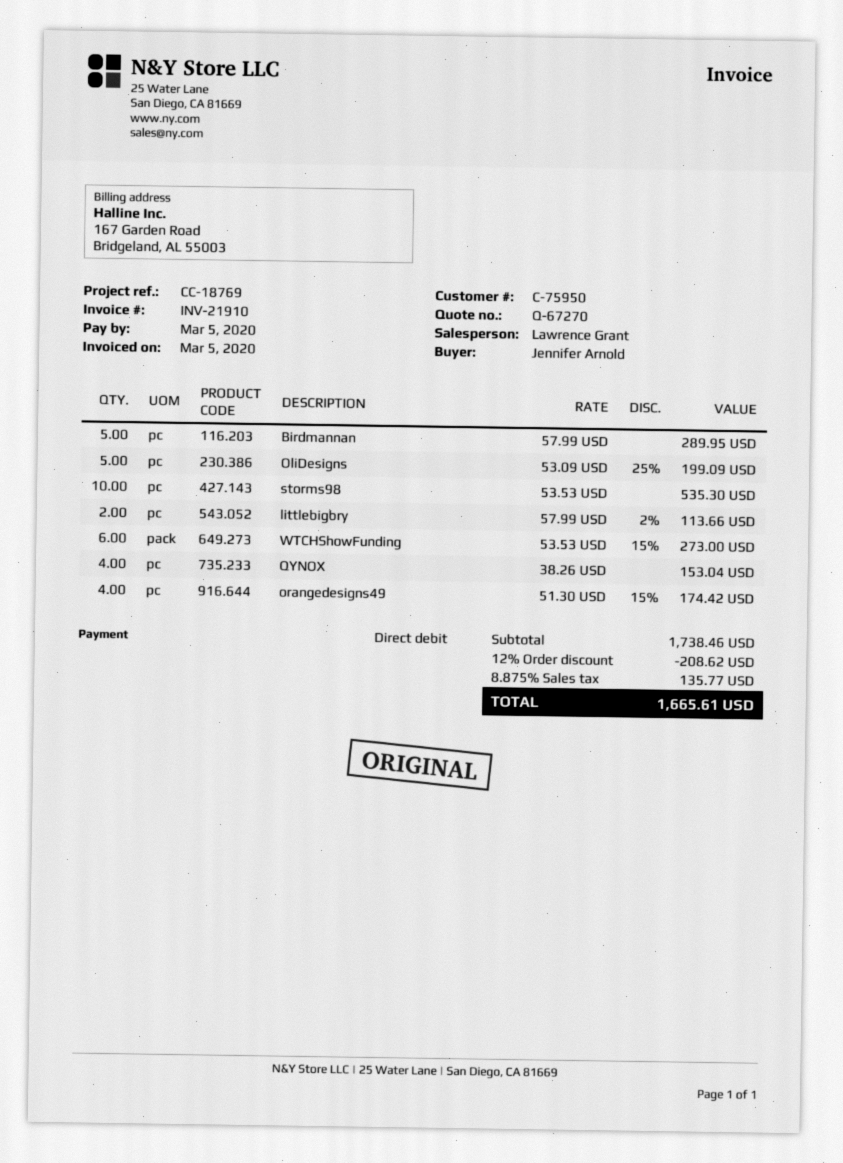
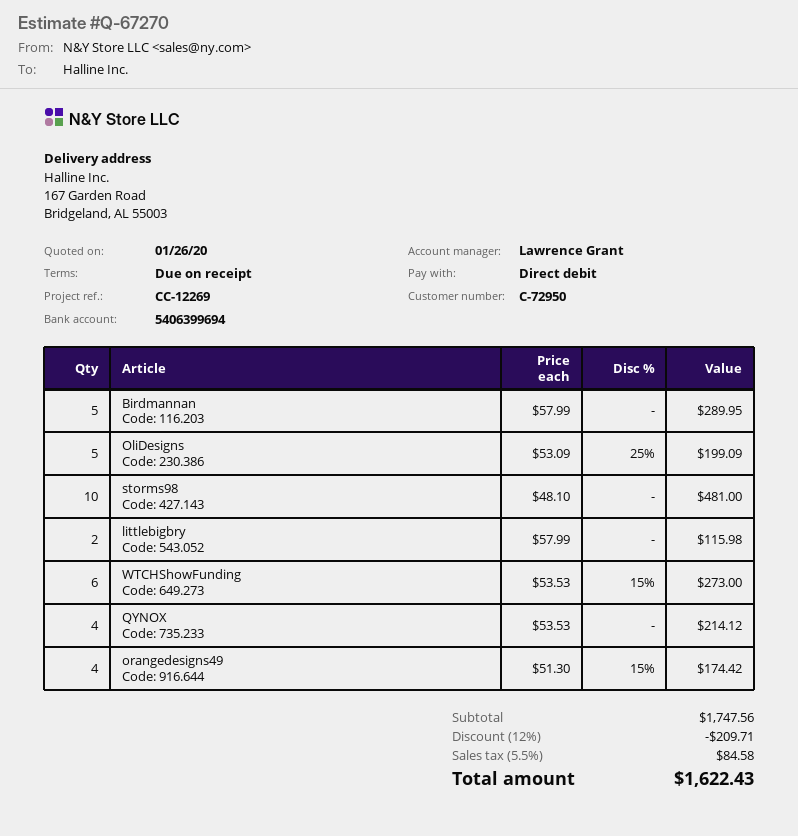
customer number: C-75950 -> C-72950
reference: CC-18769 -> CC-12269
storms98: 10 x 53.53 = 535.30 -> 10 x 48.10 = 481.00
littlebigbry: 2 x 57.99 - 2% = 113.66 -> 2 x 57.99 = 115.98
QYNOX: 4 x 38.26 = 153.04 -> 4 x 53.53 = 214.12
subtotal: 1738.46 -> 1747.56
discount: 12% = 208.62 -> 12% = 209.71
tax: 8.875% = 135.77 -> 5.5% = 84.58
total: 1665.61 -> 1622.43

